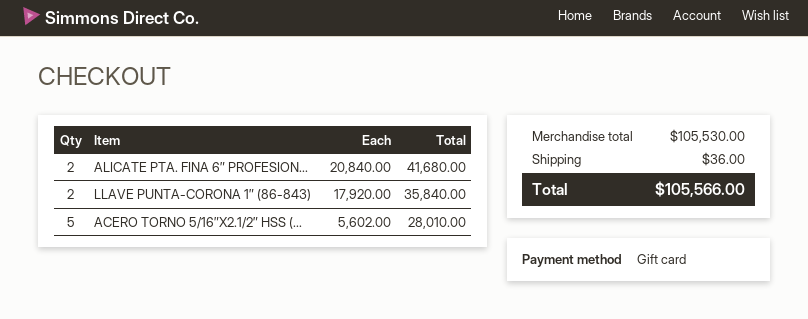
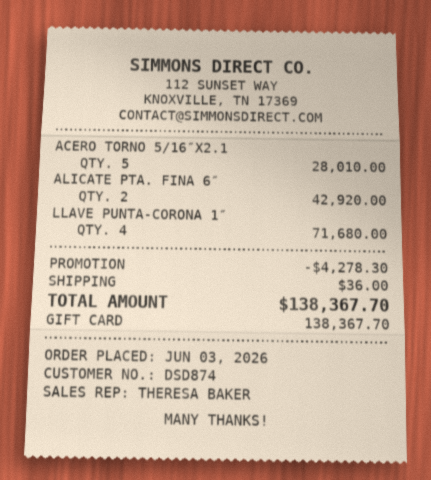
ALICATE PTA. FINA 6″ PROFESION...: 2 for 41680.00 -> 2 for 42920.00
LLAVE PUNTA-CORONA 1″ (86-843): 2 for 35840.00 -> 4 for 71680.00
discount: none -> 4278.30
total: 105566.00 -> 138367.70

